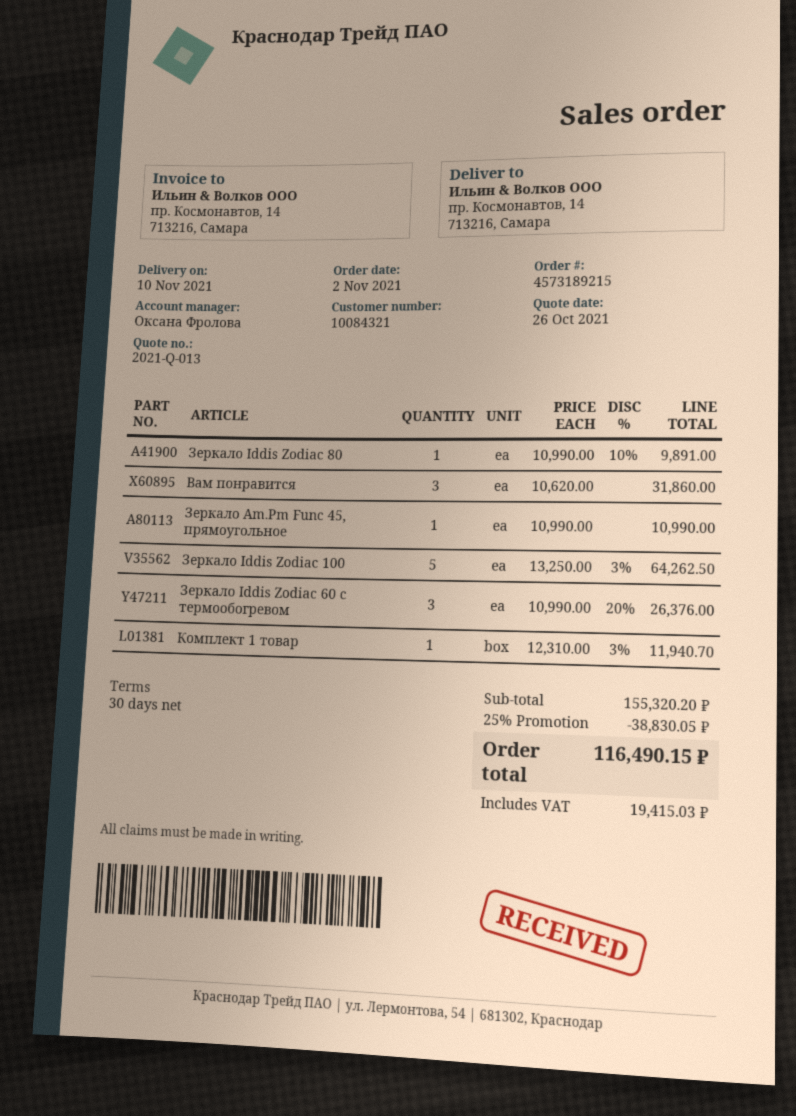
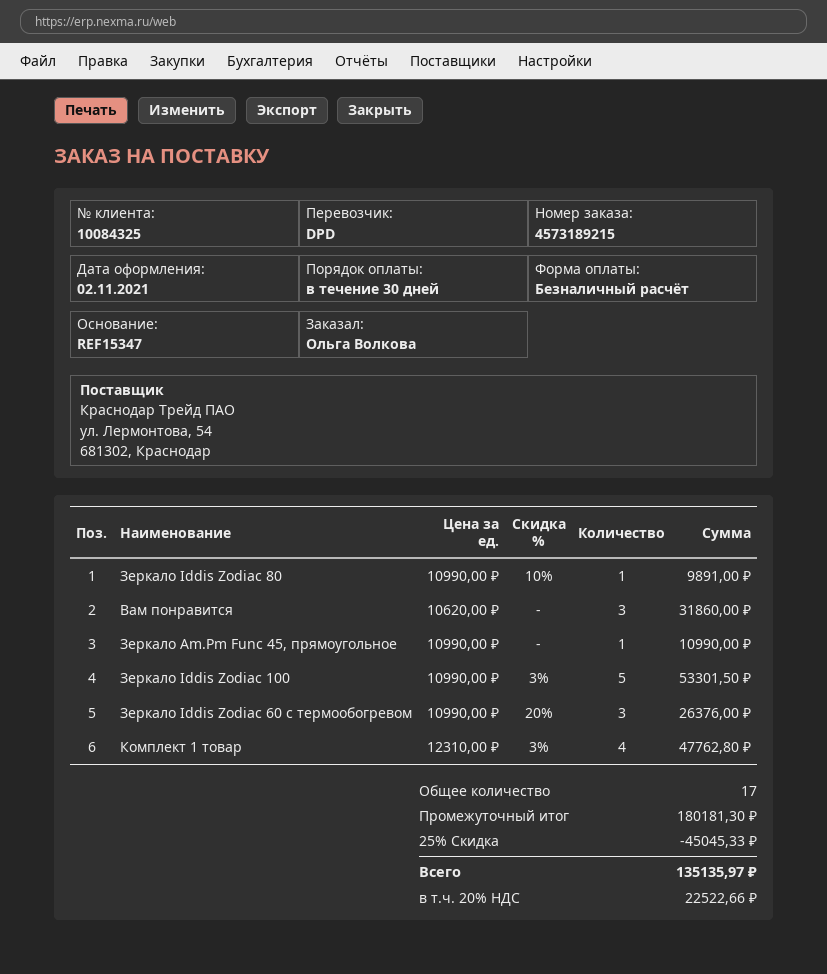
customer number: 10084321 -> 10084325
Зеркало Iddis Zodiac 100: 5 x 13250.00 - 3% = 64262.50 -> 5 x 10990.00 - 3% = 53301.50
Комплект 1 товар: 1 x 12310.00 - 3% = 11940.70 -> 4 x 12310.00 - 3% = 47762.80
subtotal: 155320.20 -> 180181.30
discount: 25% = 38830.05 -> 25% = 45045.33
tax: 19415.03 -> 22522.66
total: 116490.15 -> 135135.97

